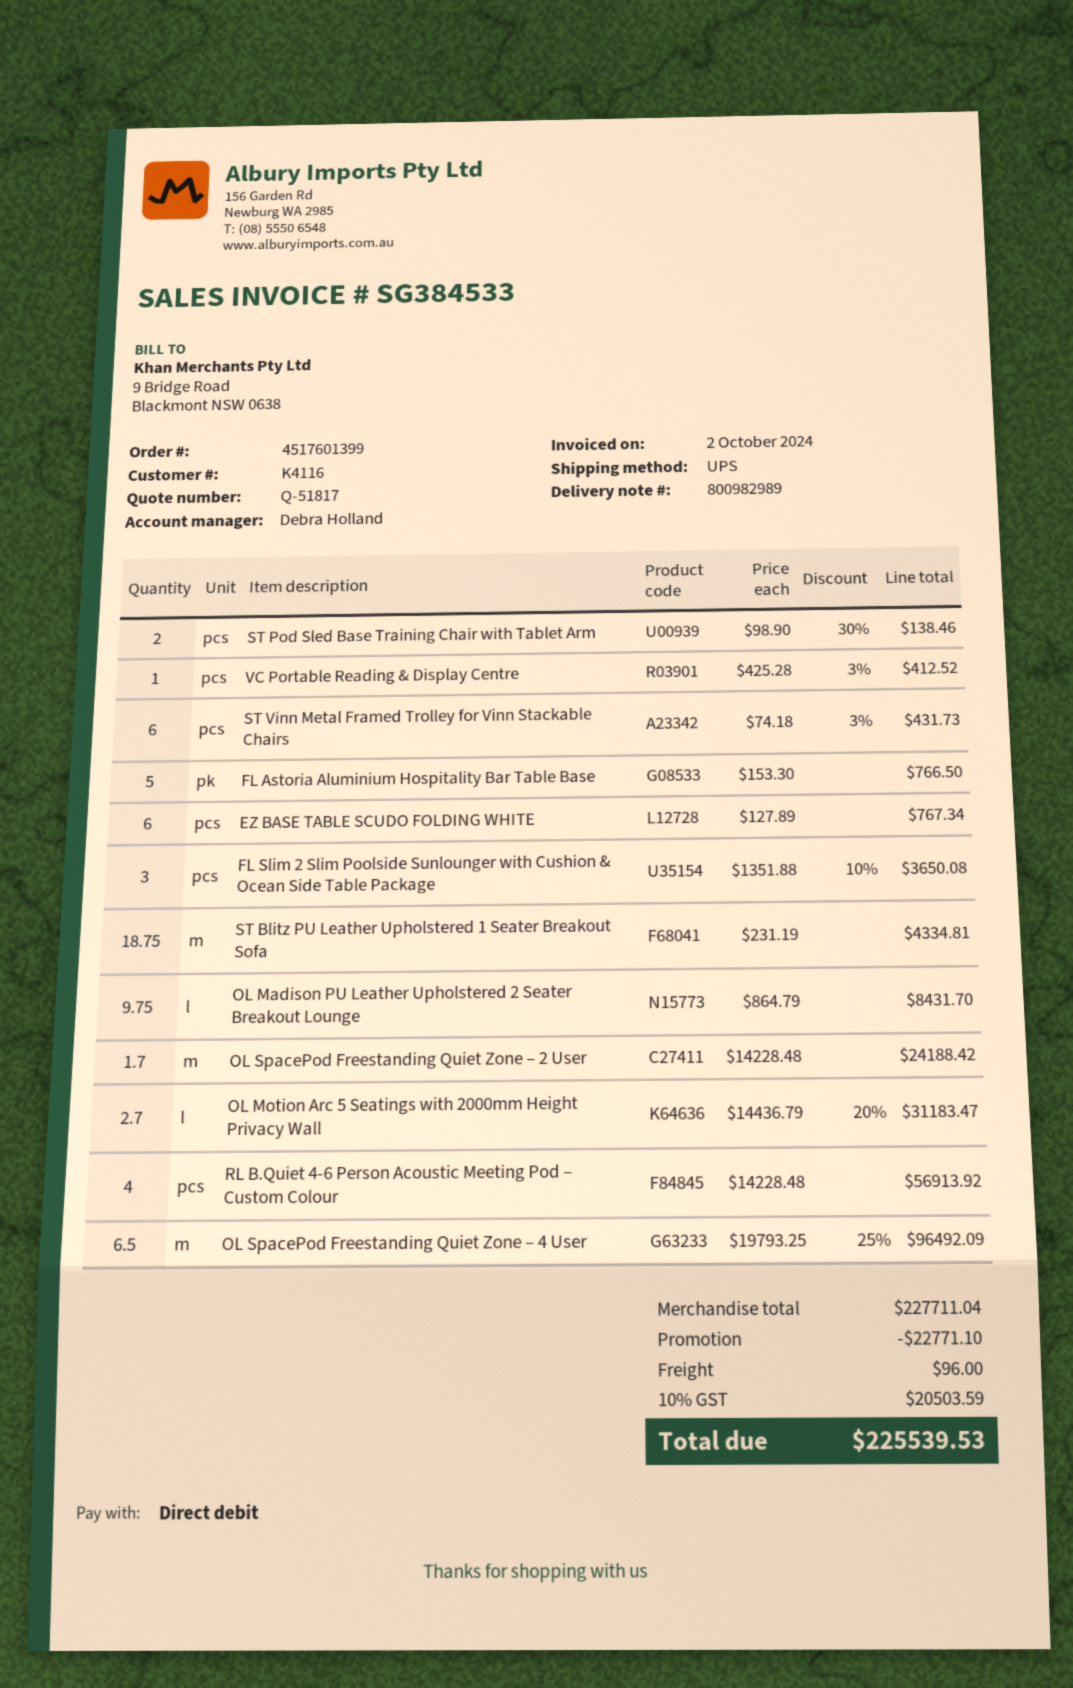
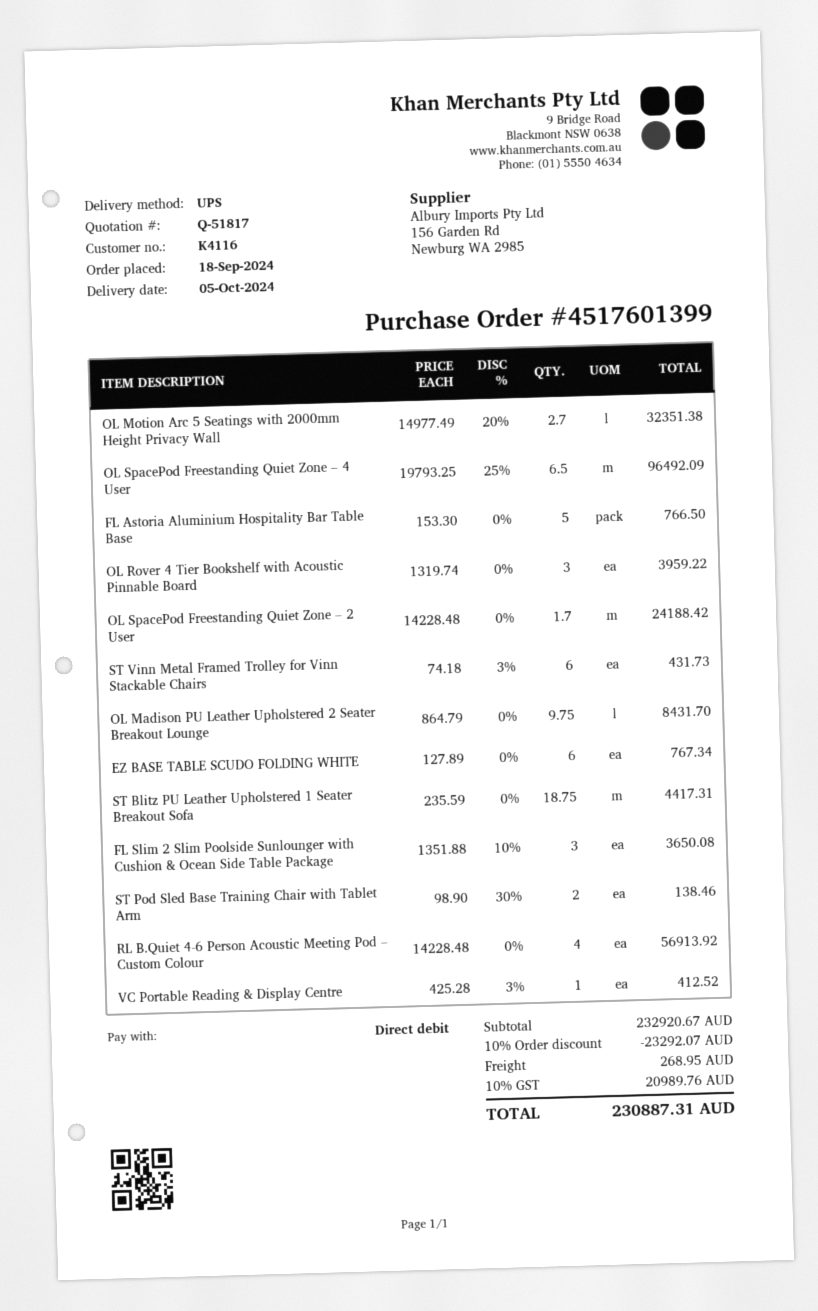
ST Blitz PU Leather Upholstered 1 Seater Breakout Sofa: 18.75 x 231.19 = 4334.81 -> 18.75 x 235.59 = 4417.31
OL Motion Arc 5 Seatings with 2000mm Height Privacy Wall: 2.7 x 14436.79 - 20% = 31183.47 -> 2.7 x 14977.49 - 20% = 32351.38
OL Rover 4 Tier Bookshelf with Acoustic Pinnable Board: none -> 3 x 1319.74 = 3959.22
subtotal: 227711.04 -> 232920.67
discount: 22771.10 -> 23292.07
shipping: 96.00 -> 268.95
tax: 10% = 20503.59 -> 10% = 20989.76
total: 225539.53 -> 230887.31

